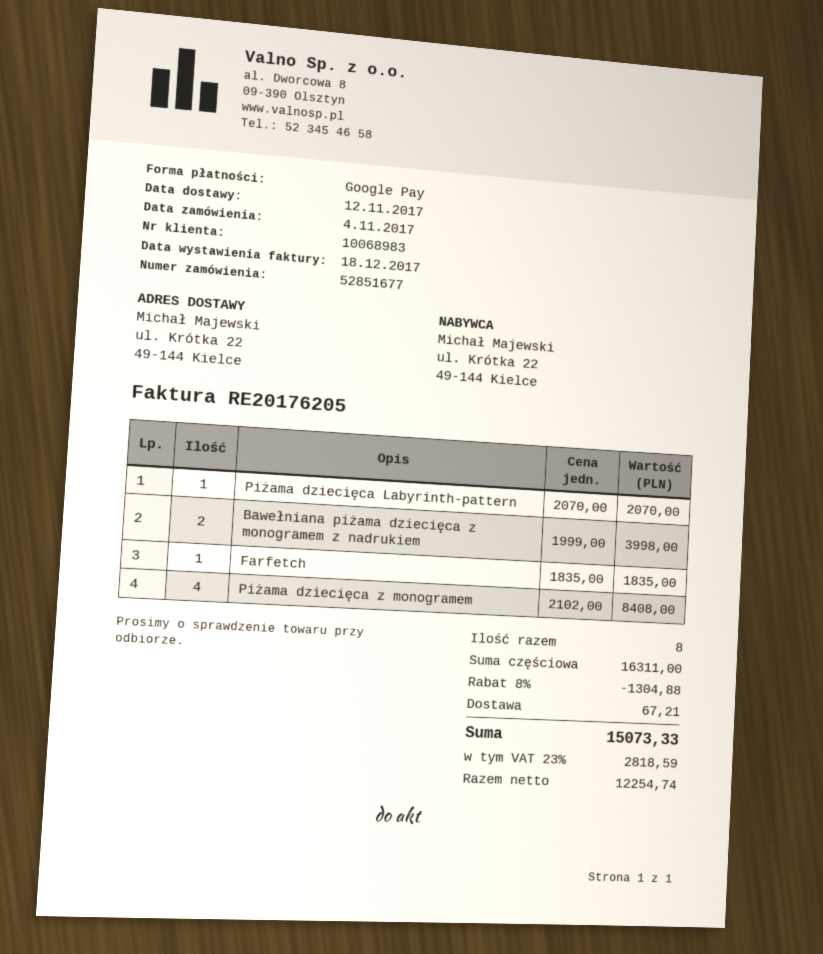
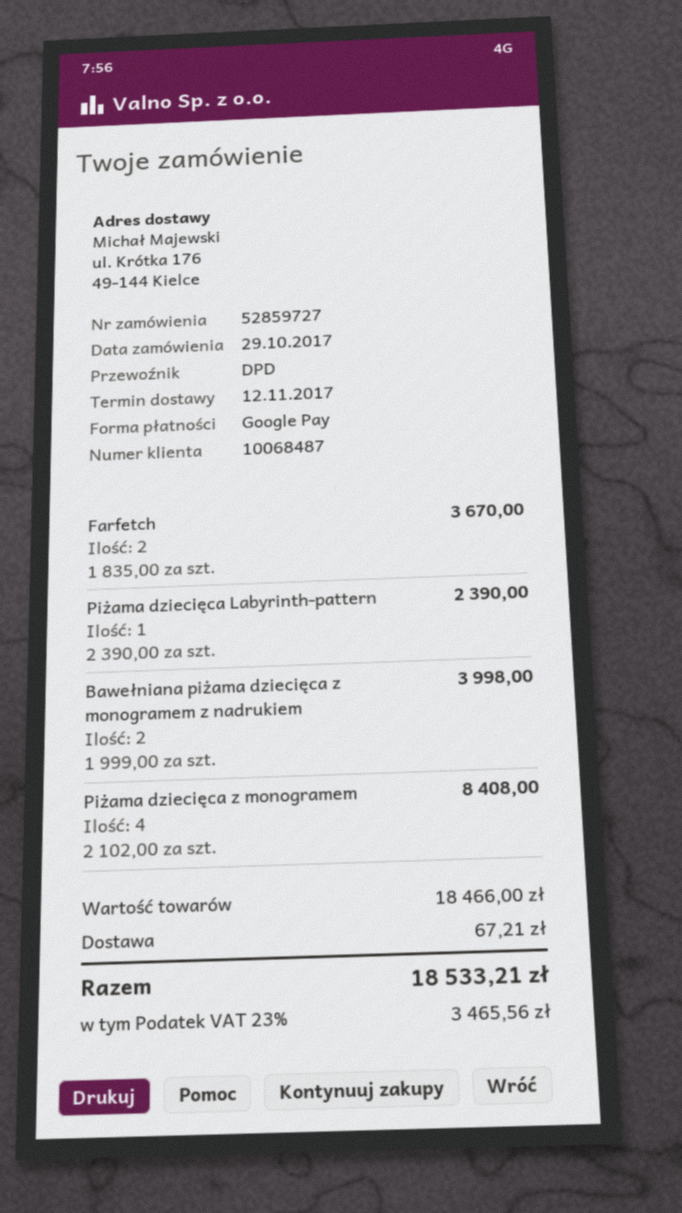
order number: 52851677 -> 52859727
order date: 2017-11-04 -> 2017-10-29
customer number: 10068983 -> 10068487
ship to: ul. Krótka 22, 49-144 Kielce -> ul. Krótka 176, 49-144 Kielce
Piżama dziecięca Labyrinth-pattern: 1 x 2070.00 = 2070.00 -> 1 x 2390.00 = 2390.00
Farfetch: 1 x 1835.00 = 1835.00 -> 2 x 1835.00 = 3670.00
subtotal: 16311.00 -> 18466.00
discount: 8% = 1304.88 -> none
tax: 23% = 2818.59 -> 23% = 3465.56
total: 15073.33 -> 18533.21

